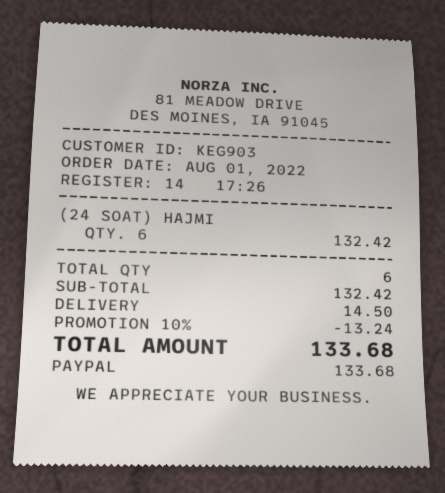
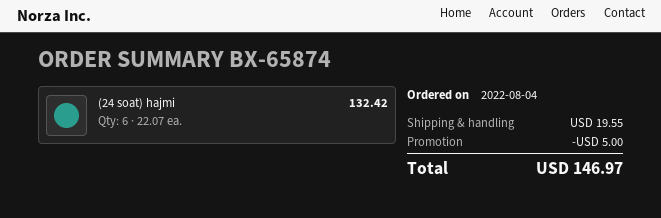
order date: 2022-08-01 -> 2022-08-04
discount: 13.24 -> 5.00
shipping: 14.50 -> 19.55
total: 133.68 -> 146.97

